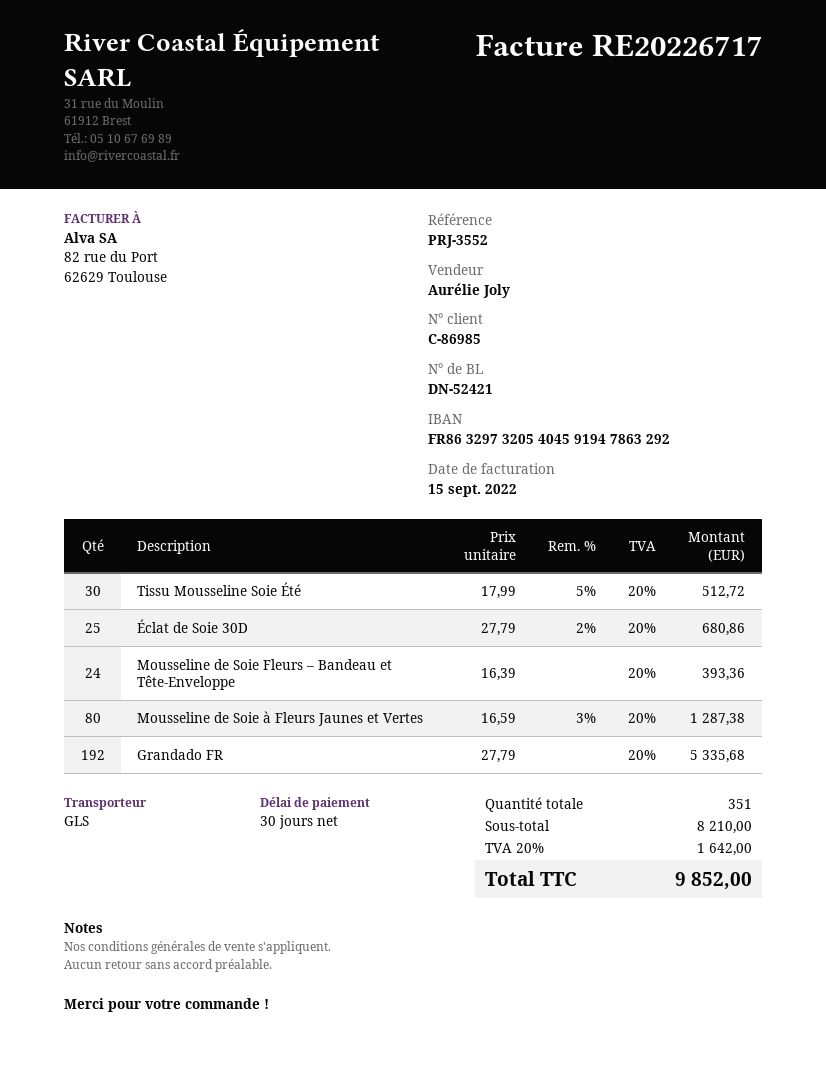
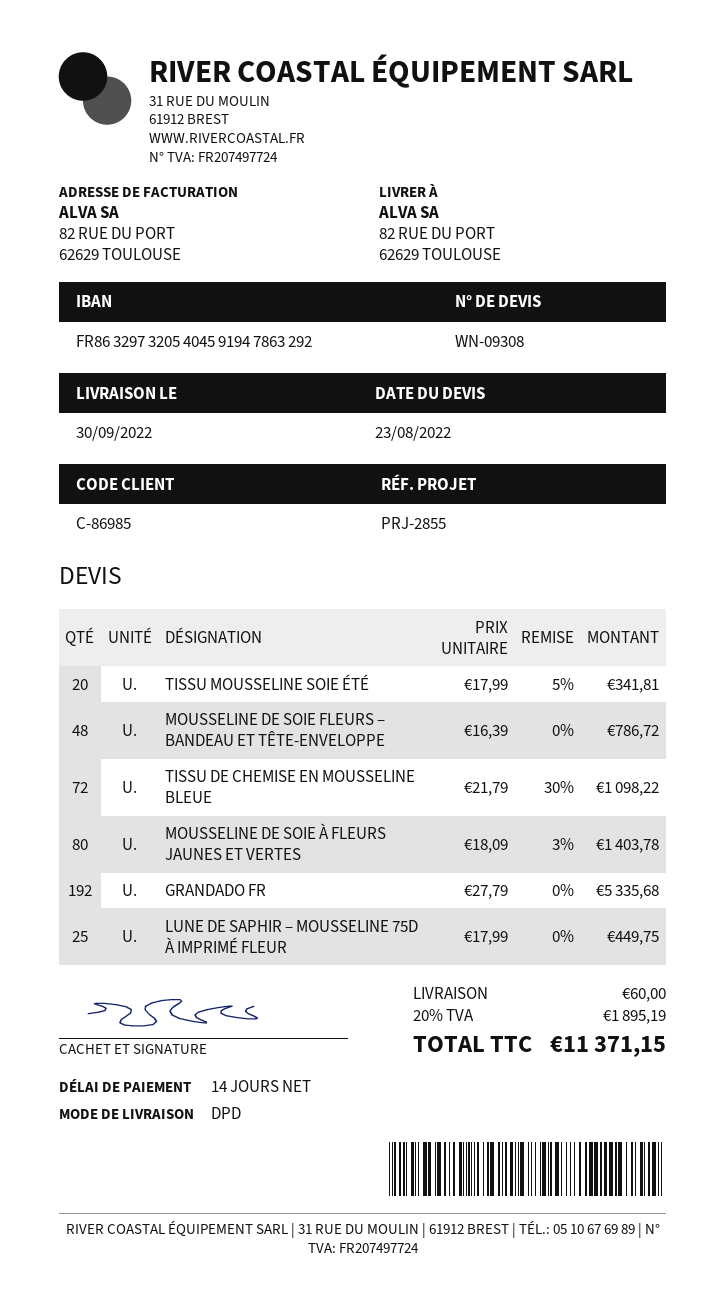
payment terms: 30 days -> 14 days
reference: PRJ-3552 -> PRJ-2855
shipping method: GLS -> DPD
Tissu Mousseline Soie Été: 30 x 17.99 - 5% = 512.72 -> 20 x 17.99 - 5% = 341.81
Éclat de Soie 30D: 25 x 27.79 - 2% = 680.86 -> none
Mousseline de Soie Fleurs – Bandeau et Tête‑Enveloppe: 24 x 16.39 = 393.36 -> 48 x 16.39 = 786.72
Mousseline de Soie à Fleurs Jaunes et Vertes: 80 x 16.59 - 3% = 1287.38 -> 80 x 18.09 - 3% = 1403.78
TISSU DE CHEMISE EN MOUSSELINE BLEUE: none -> 72 x 21.79 - 30% = 1098.22
LUNE DE SAPHIR – MOUSSELINE 75D À IMPRIMÉ FLEUR: none -> 25 x 17.99 = 449.75
shipping: none -> 60.00
tax: 20% = 1642.00 -> 20% = 1895.19
total: 9852.00 -> 11371.15

